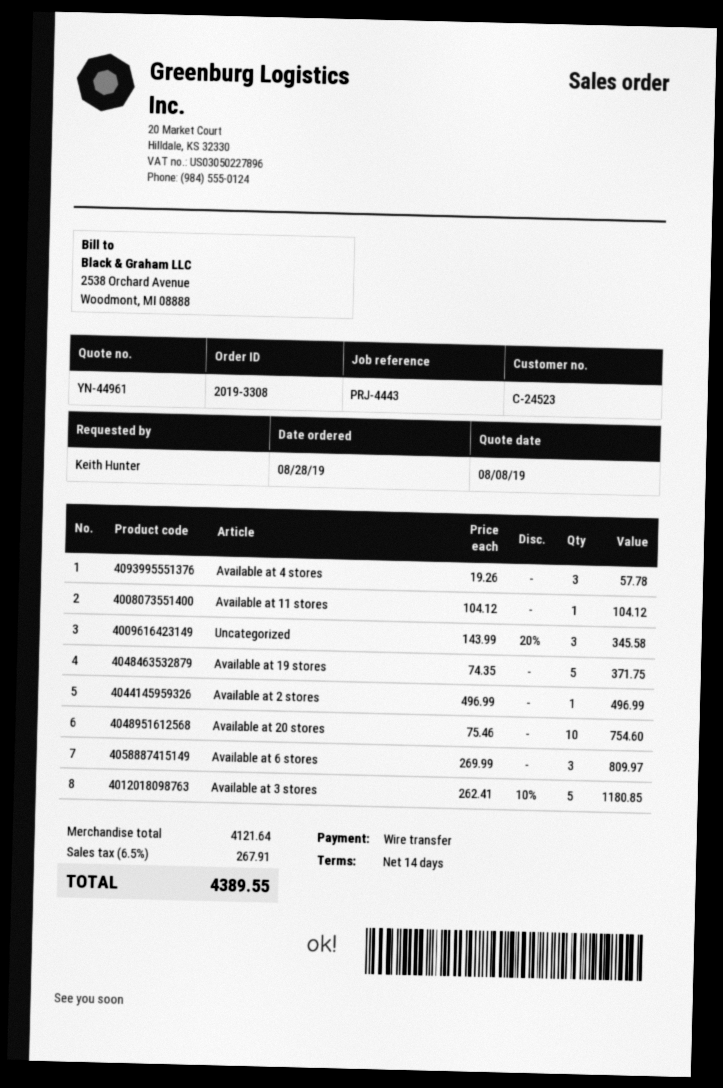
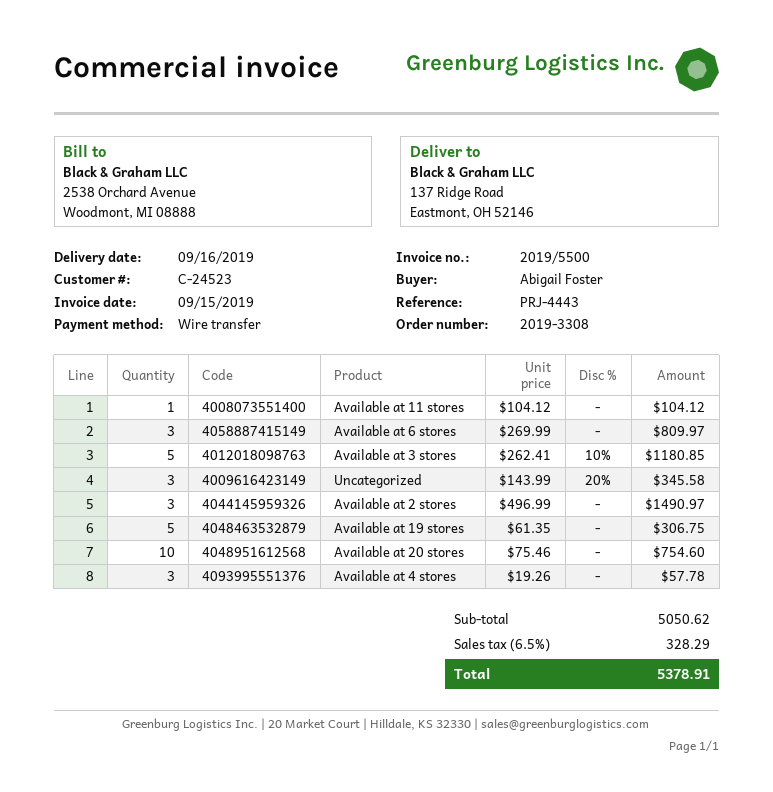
ordered by: Keith Hunter -> Abigail Foster
Available at 19 stores: 5 x 74.35 = 371.75 -> 5 x 61.35 = 306.75
Available at 2 stores: 1 x 496.99 = 496.99 -> 3 x 496.99 = 1490.97
subtotal: 4121.64 -> 5050.62
tax: 6.5% = 267.91 -> 6.5% = 328.29
total: 4389.55 -> 5378.91

